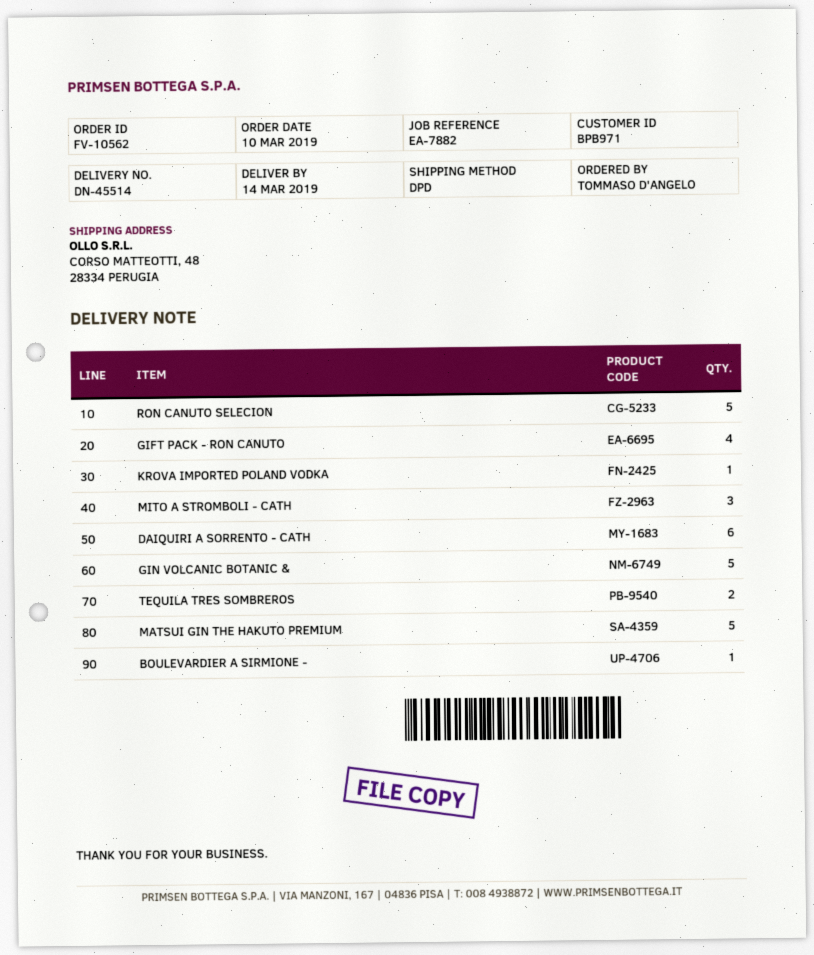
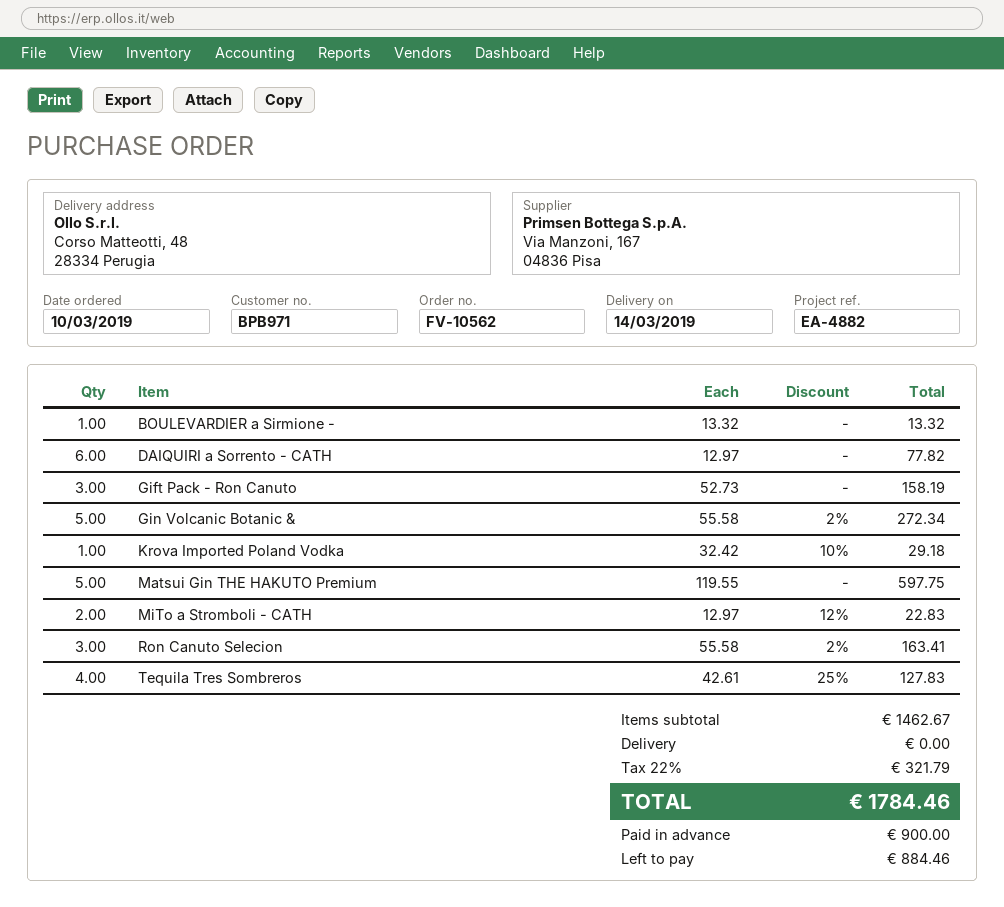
reference: EA-7882 -> EA-4882
RON CANUTO SELECION: 5 -> 3
GIFT PACK - RON CANUTO: 4 -> 3
MITO A STROMBOLI - CATH: 3 -> 2
TEQUILA TRES SOMBREROS: 2 -> 4

